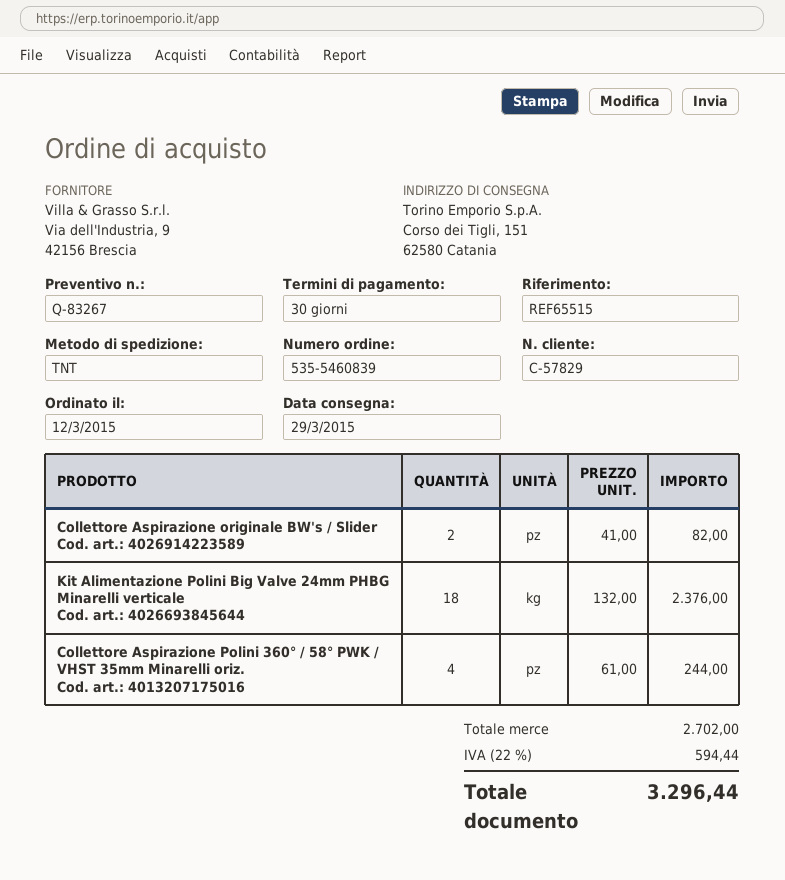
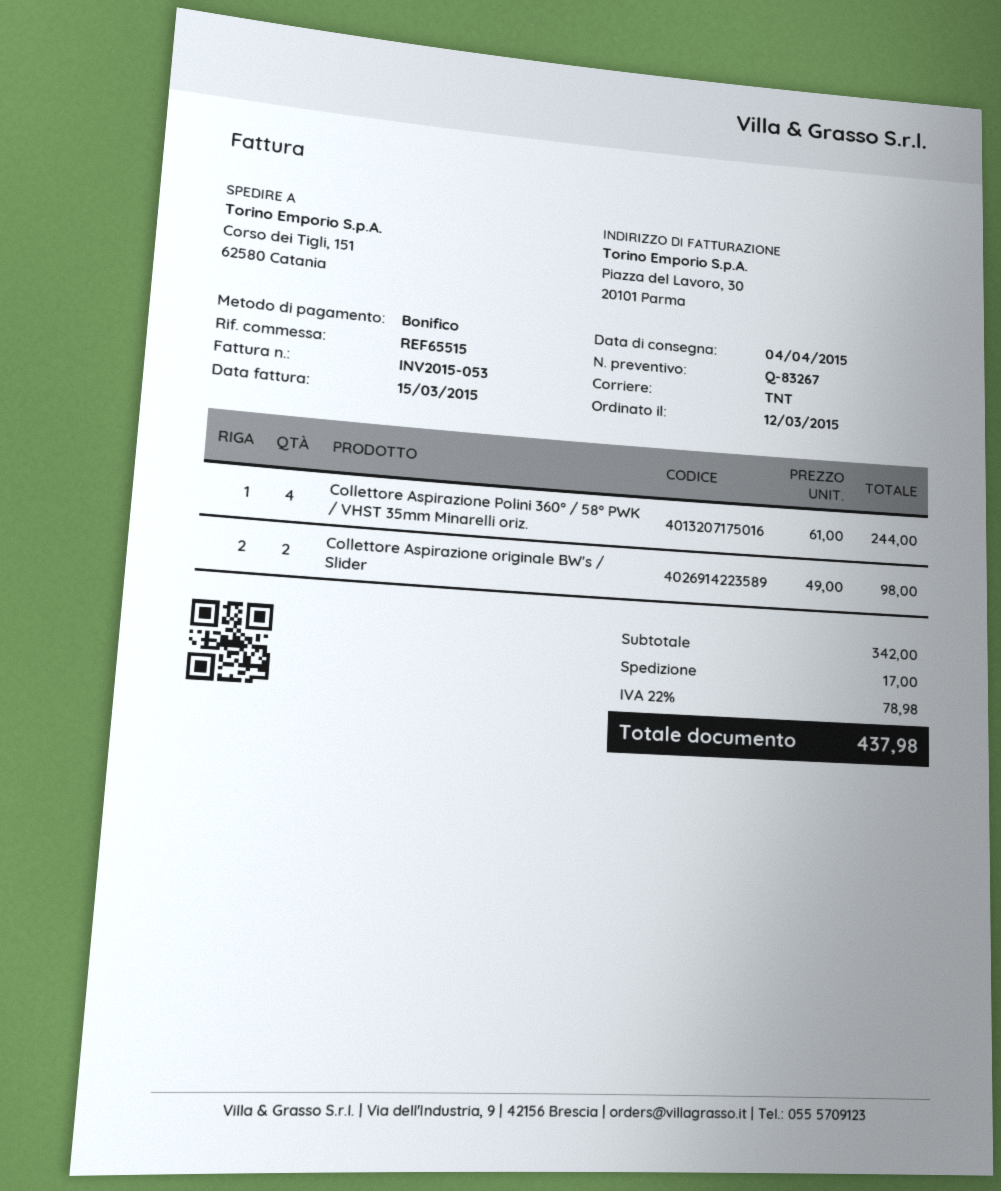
delivery date: 2015-03-29 -> 2015-04-04
Collettore Aspirazione originale BW's / Slider: 2 x 41.00 = 82.00 -> 2 x 49.00 = 98.00
Kit Alimentazione Polini Big Valve 24mm PHBG Minarelli verticale: 18 x 132.00 = 2376.00 -> none
subtotal: 2702.00 -> 342.00
shipping: none -> 17.00
tax: 22% = 594.44 -> 22% = 78.98
total: 3296.44 -> 437.98

